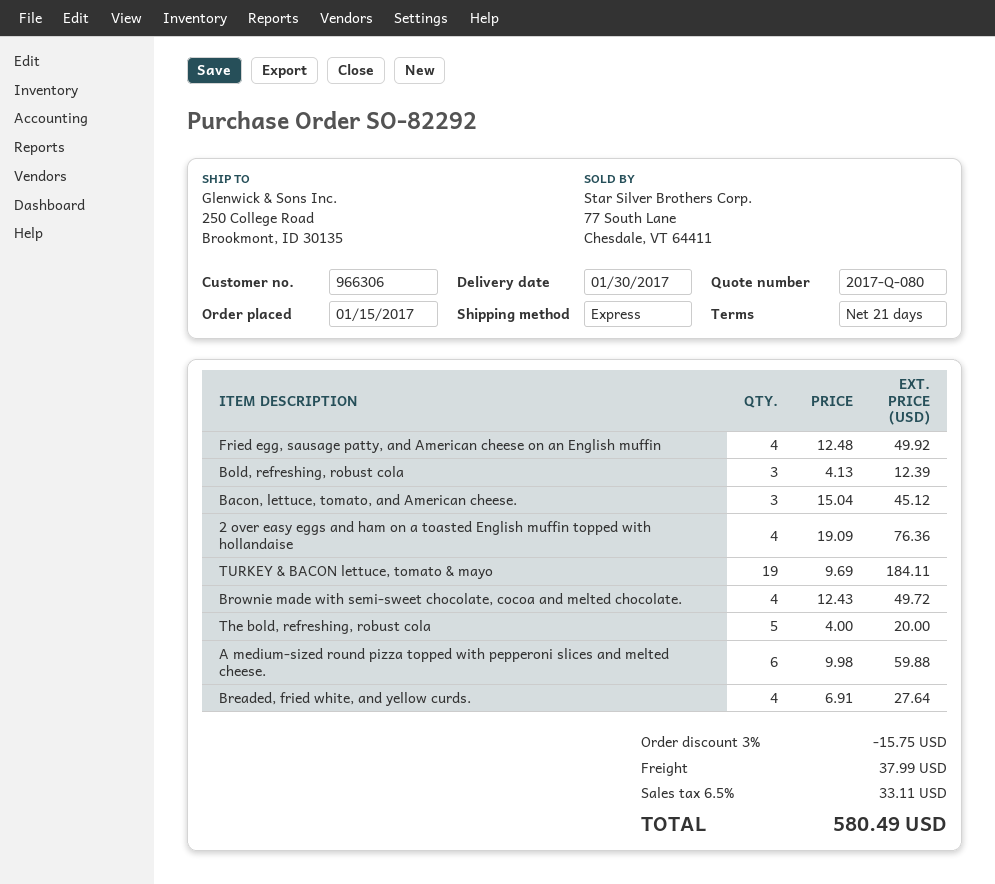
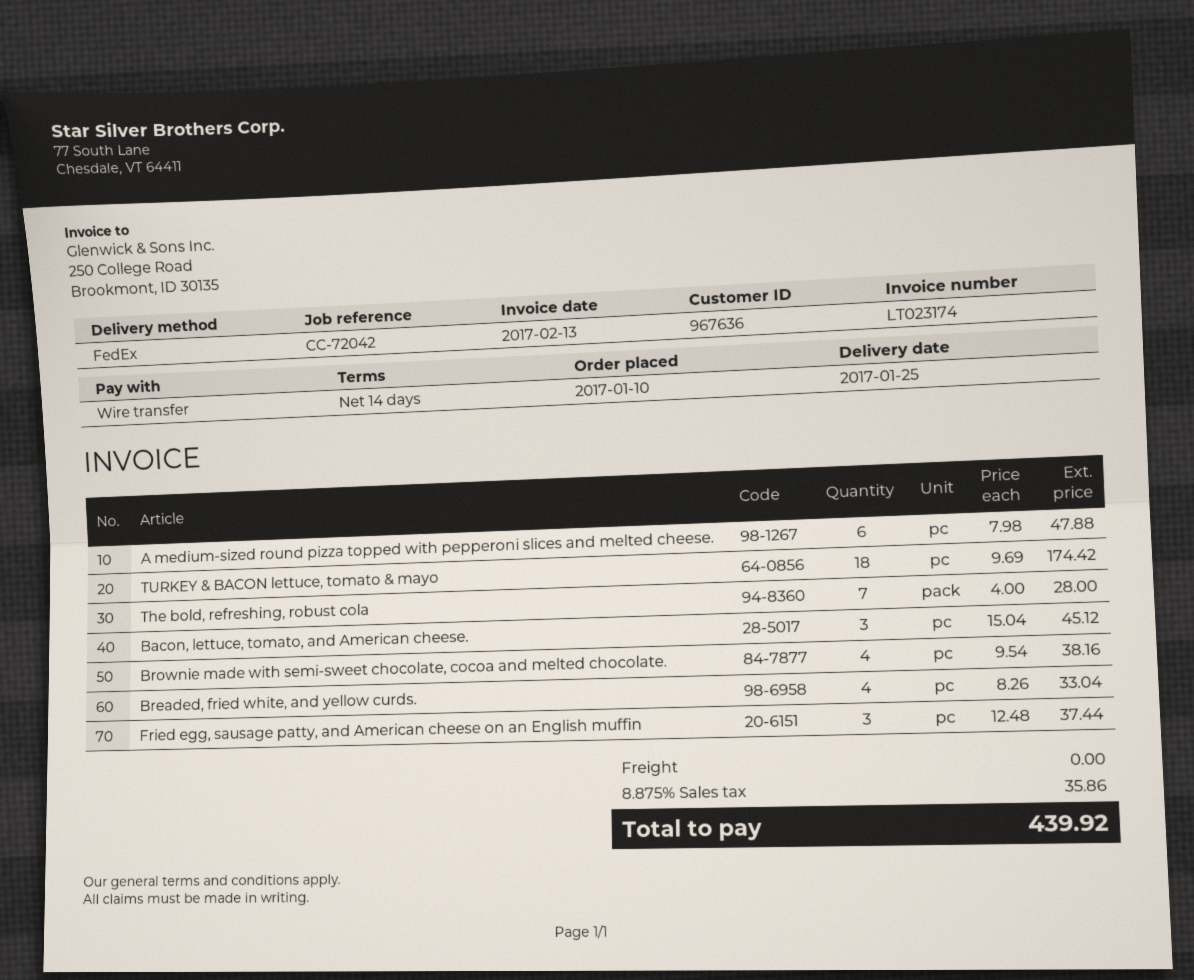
order date: 2017-01-15 -> 2017-01-10
delivery date: 2017-01-30 -> 2017-01-25
payment terms: 21 days -> 14 days
customer number: 966306 -> 967636
shipping method: express -> FedEx
Fried egg, sausage patty, and American cheese on an English muffin: 4 x 12.48 = 49.92 -> 3 x 12.48 = 37.44
Bold, refreshing, robust cola: 3 x 4.13 = 12.39 -> none
2 over easy eggs and ham on a toasted English muffin topped with hollandaise: 4 x 19.09 = 76.36 -> none
TURKEY & BACON lettuce, tomato & mayo: 19 x 9.69 = 184.11 -> 18 x 9.69 = 174.42
Brownie made with semi-sweet chocolate, cocoa and melted chocolate.: 4 x 12.43 = 49.72 -> 4 x 9.54 = 38.16
The bold, refreshing, robust cola: 5 x 4.00 = 20.00 -> 7 x 4.00 = 28.00
A medium-sized round pizza topped with pepperoni slices and melted cheese.: 6 x 9.98 = 59.88 -> 6 x 7.98 = 47.88
Breaded, fried white, and yellow curds.: 4 x 6.91 = 27.64 -> 4 x 8.26 = 33.04
discount: 3% = 15.75 -> none
shipping: 37.99 -> 0.00
tax: 6.5% = 33.11 -> 8.875% = 35.86
total: 580.49 -> 439.92

